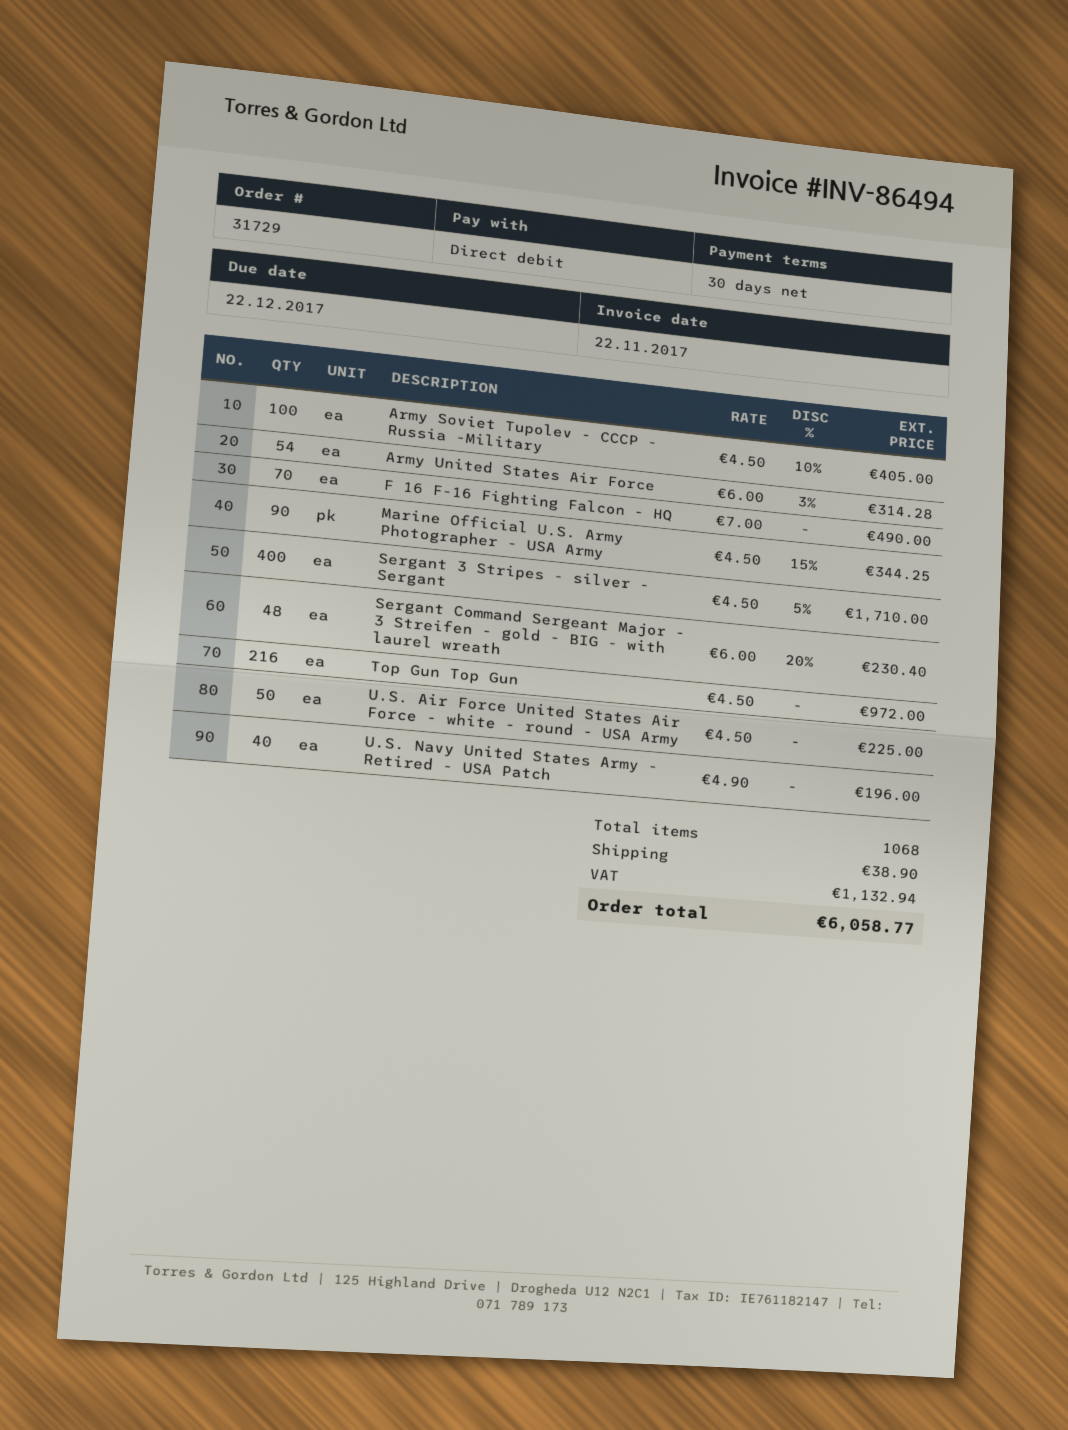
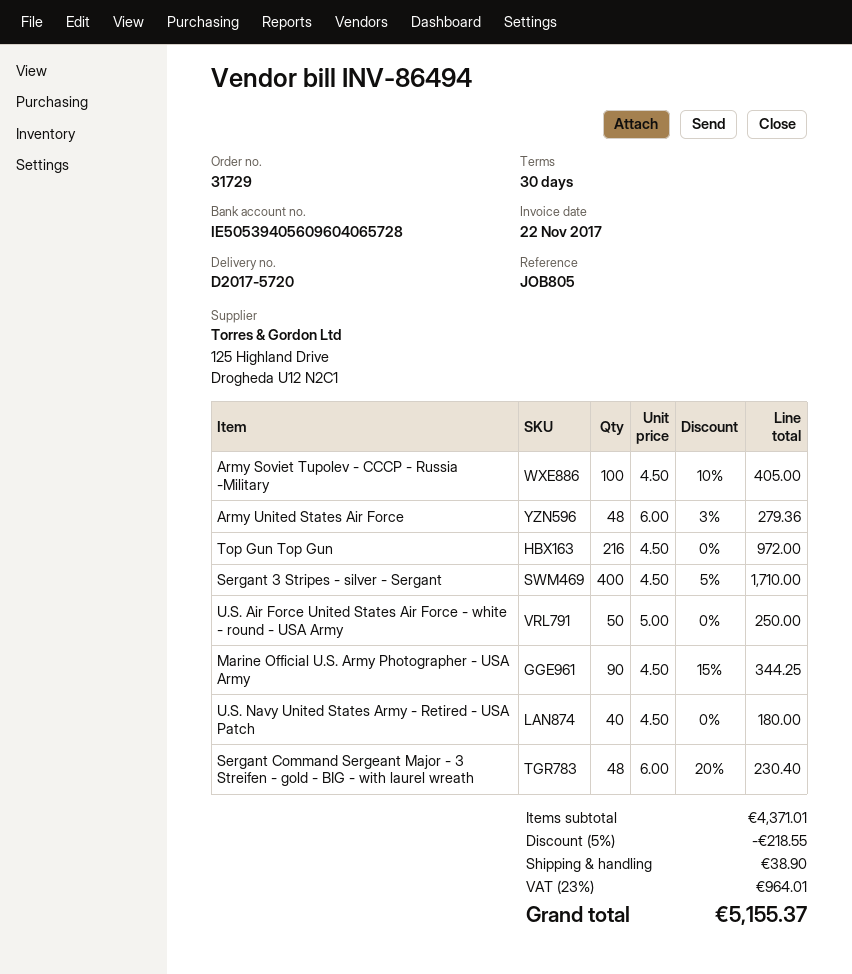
Army United States Air Force: 54 x 6.00 - 3% = 314.28 -> 48 x 6.00 - 3% = 279.36
F 16 F-16 Fighting Falcon - HQ: 70 x 7.00 = 490.00 -> none
U.S. Air Force United States Air Force - white - round - USA Army: 50 x 4.50 = 225.00 -> 50 x 5.00 = 250.00
U.S. Navy United States Army - Retired - USA Patch: 40 x 4.90 = 196.00 -> 40 x 4.50 = 180.00
discount: none -> 5% = 218.55
tax: 1132.94 -> 964.01
total: 6058.77 -> 5155.37

